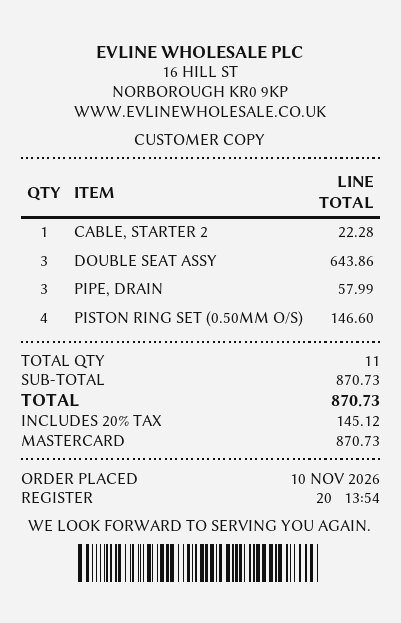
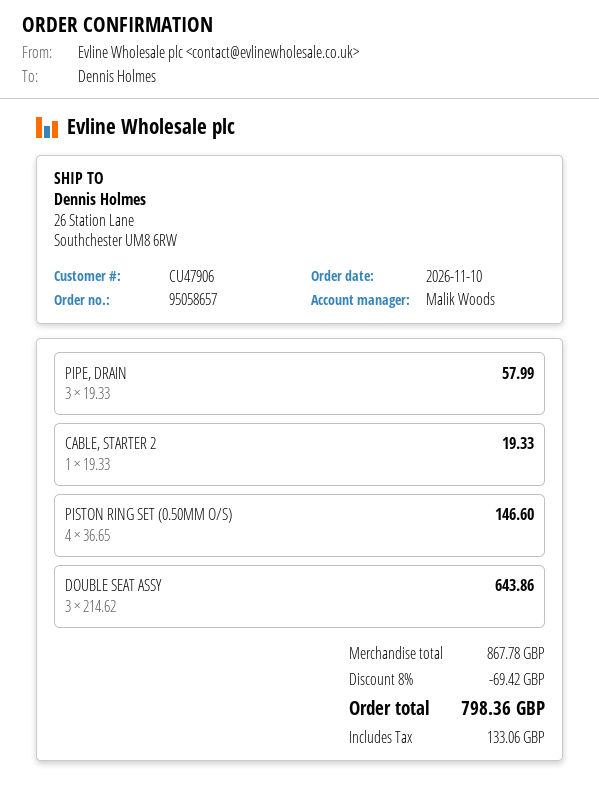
CABLE, STARTER 2: 1 for 22.28 -> 1 for 19.33
subtotal: 870.73 -> 867.78
discount: none -> 8% = 69.42
tax: 145.12 -> 133.06
total: 870.73 -> 798.36

